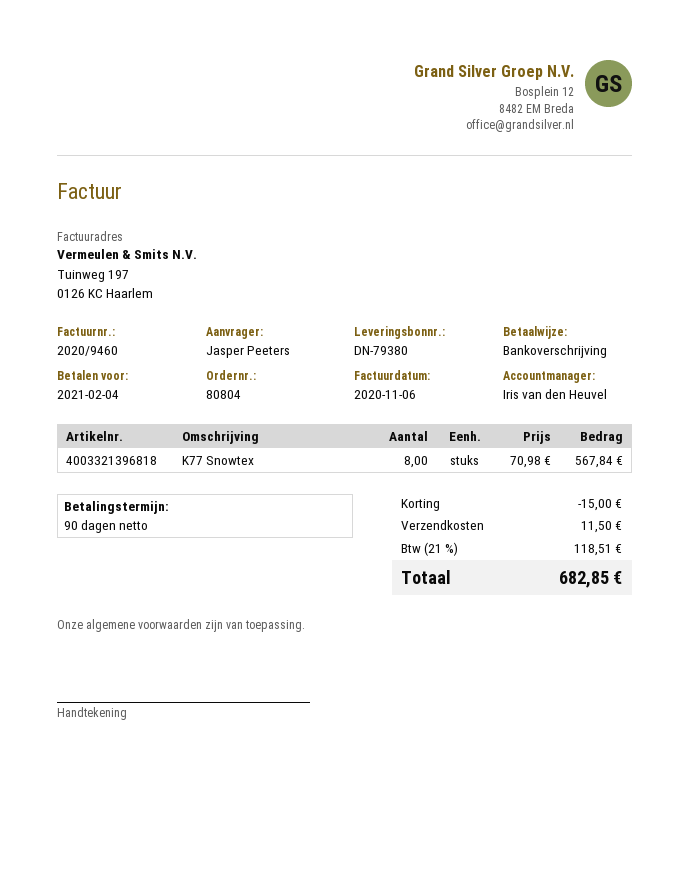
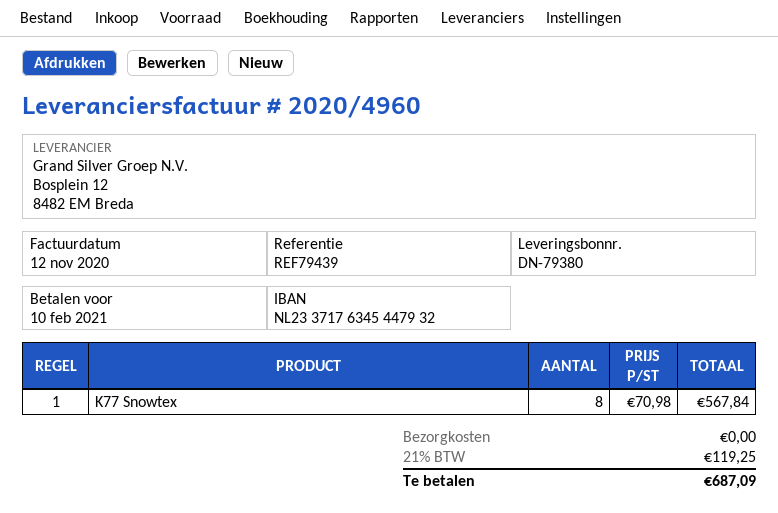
invoice number: 2020/9460 -> 2020/4960
invoice date: 2020-11-06 -> 2020-11-12
due date: 2021-02-04 -> 2021-02-10
discount: 15.00 -> none
shipping: 11.50 -> 0.00
tax: 21% = 118.51 -> 21% = 119.25
total: 682.85 -> 687.09

